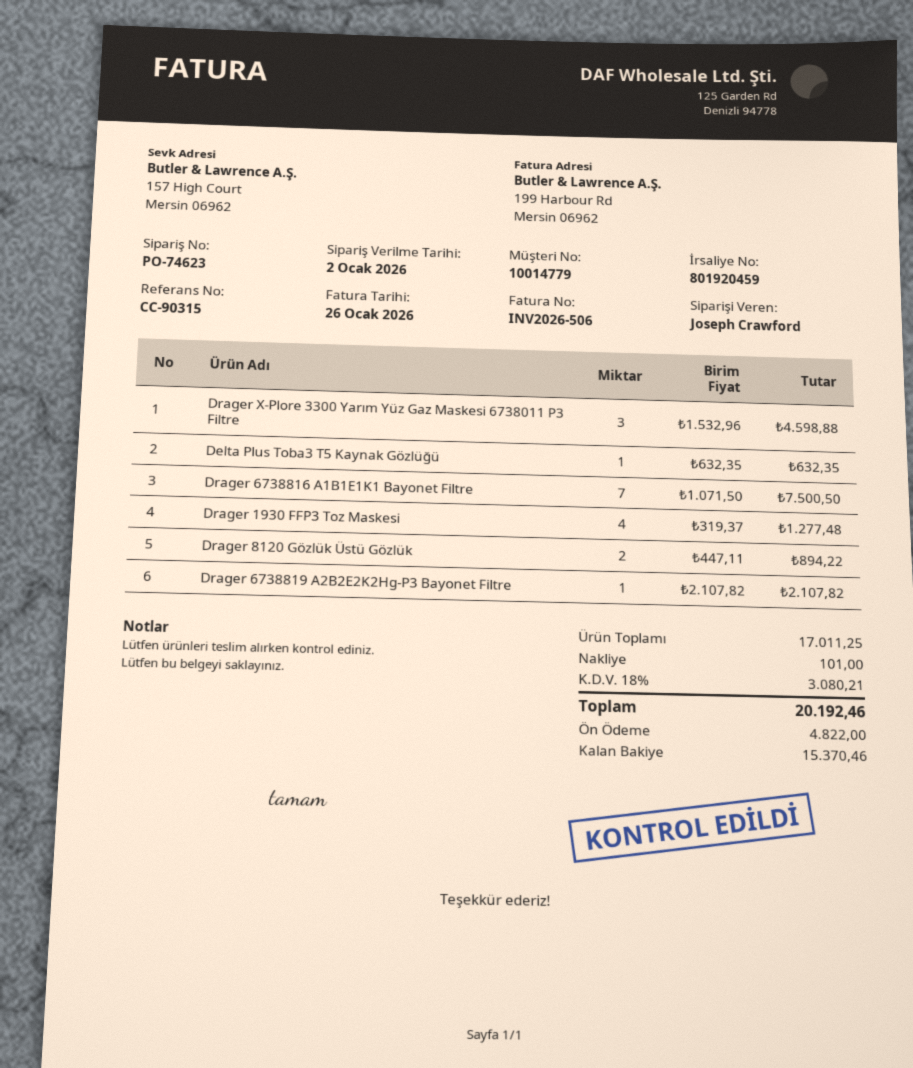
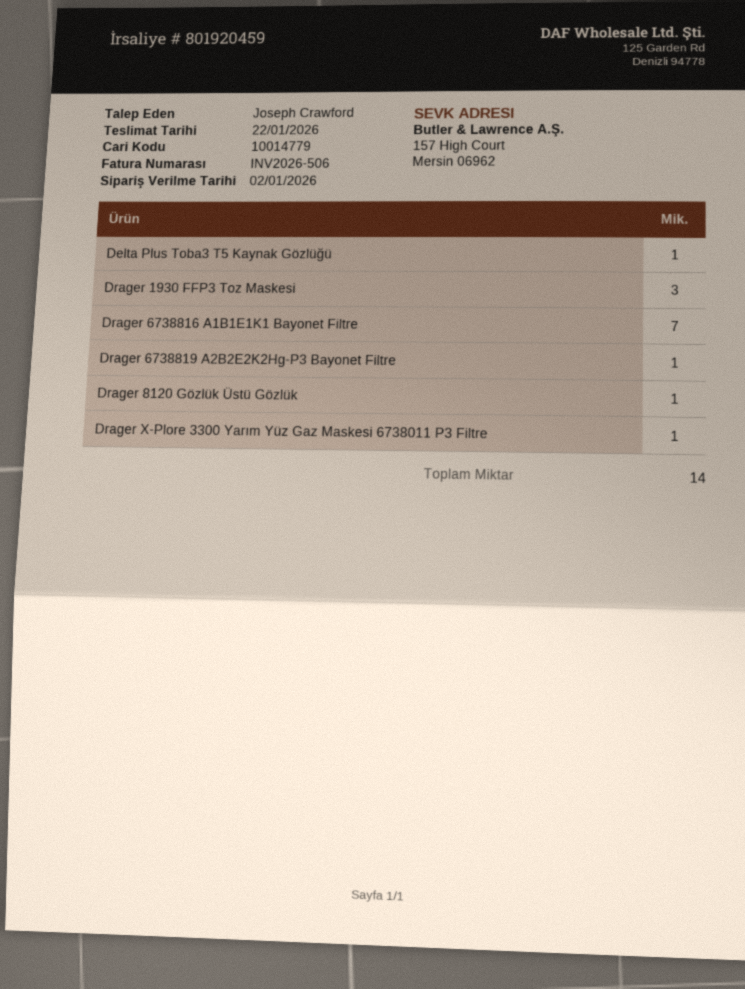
Drager X-Plore 3300 Yarım Yüz Gaz Maskesi 6738011 P3 Filtre: 3 -> 1
Drager 1930 FFP3 Toz Maskesi: 4 -> 3
Drager 8120 Gözlük Üstü Gözlük: 2 -> 1

